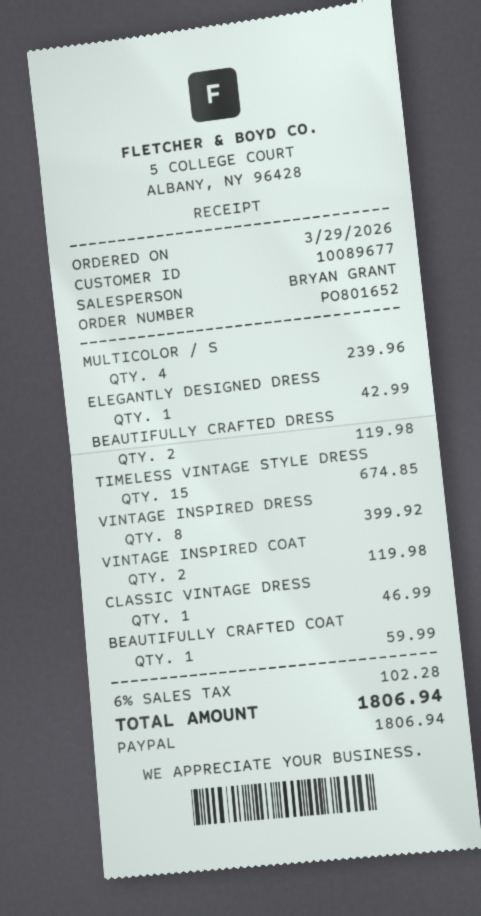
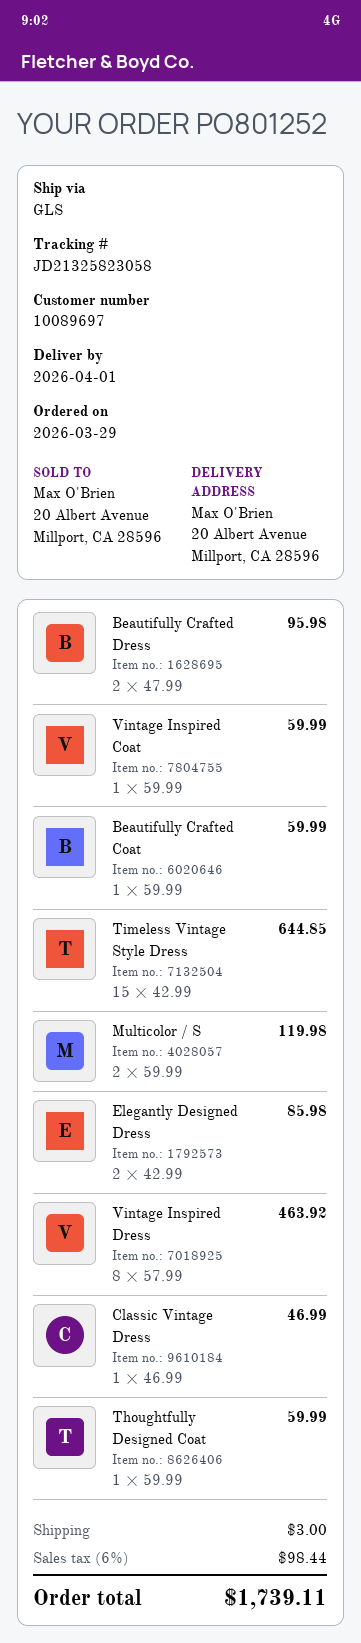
order number: PO801652 -> PO801252
customer number: 10089677 -> 10089697
MULTICOLOR / S: 4 for 239.96 -> 2 for 119.98
ELEGANTLY DESIGNED DRESS: 1 for 42.99 -> 2 for 85.98
BEAUTIFULLY CRAFTED DRESS: 2 for 119.98 -> 2 for 95.98
TIMELESS VINTAGE STYLE DRESS: 15 for 674.85 -> 15 for 644.85
VINTAGE INSPIRED DRESS: 8 for 399.92 -> 8 for 463.92
VINTAGE INSPIRED COAT: 2 for 119.98 -> 1 for 59.99
Thoughtfully Designed Coat: none -> 1 for 59.99
shipping: none -> 3.00
tax: 6% = 102.28 -> 6% = 98.44
total: 1806.94 -> 1739.11

